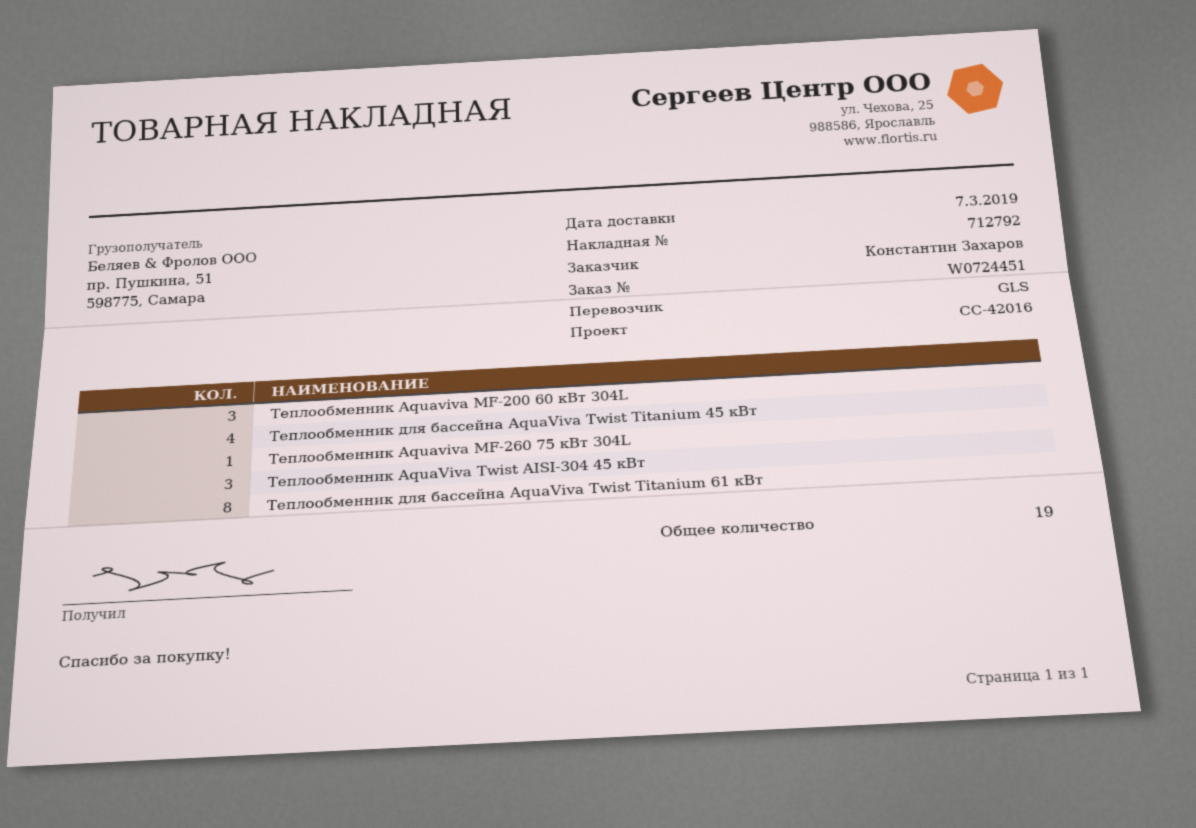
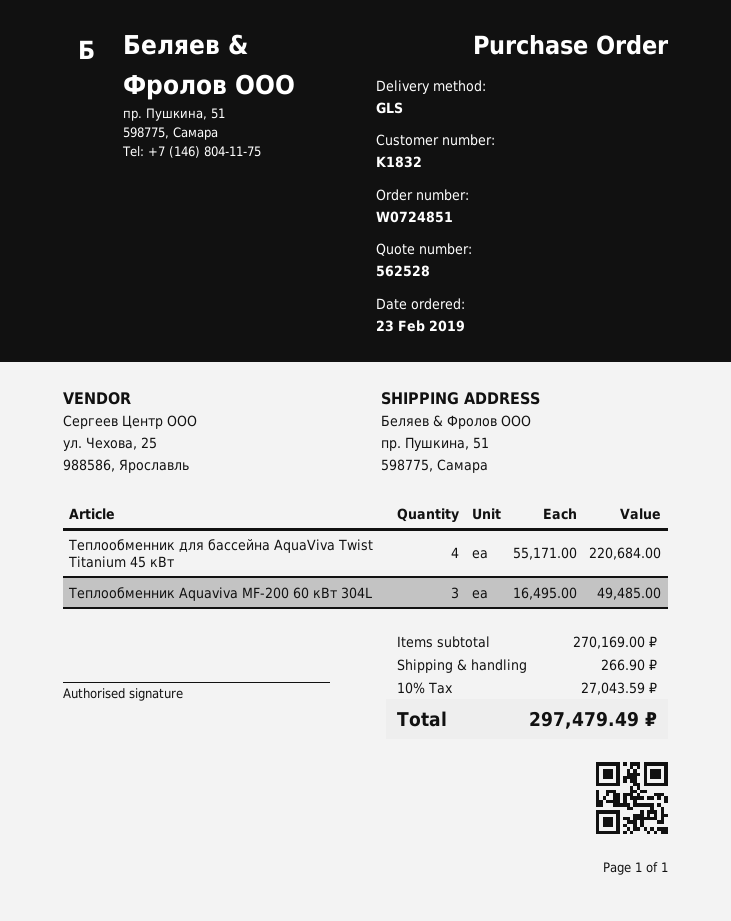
order number: W0724451 -> W0724851
Теплообменник Aquaviva MF-260 75 кВт 304L: 1 -> none
Теплообменник AquaViva Twist AISI-304 45 кВт: 3 -> none
Теплообменник для бассейна AquaViva Twist Titanium 61 кВт: 8 -> none

